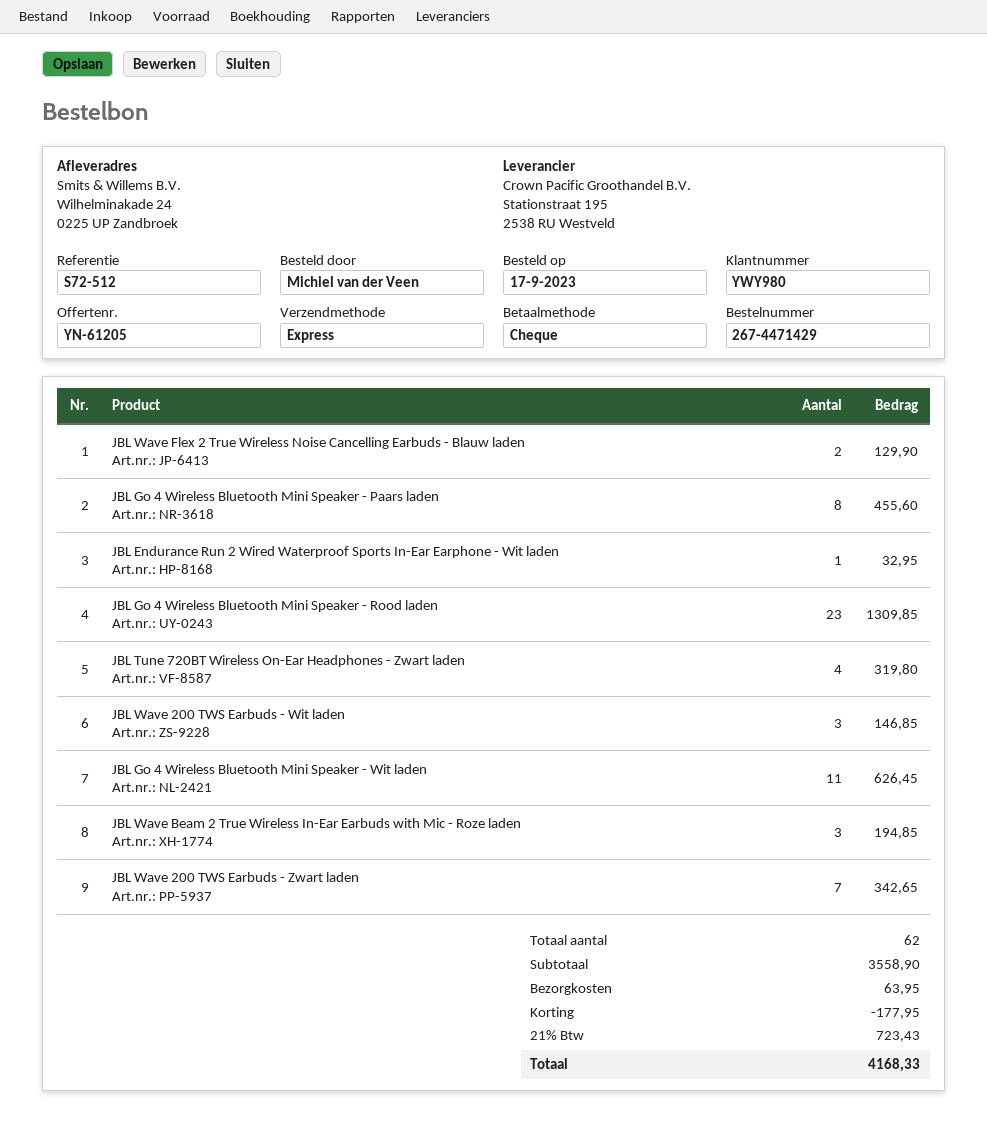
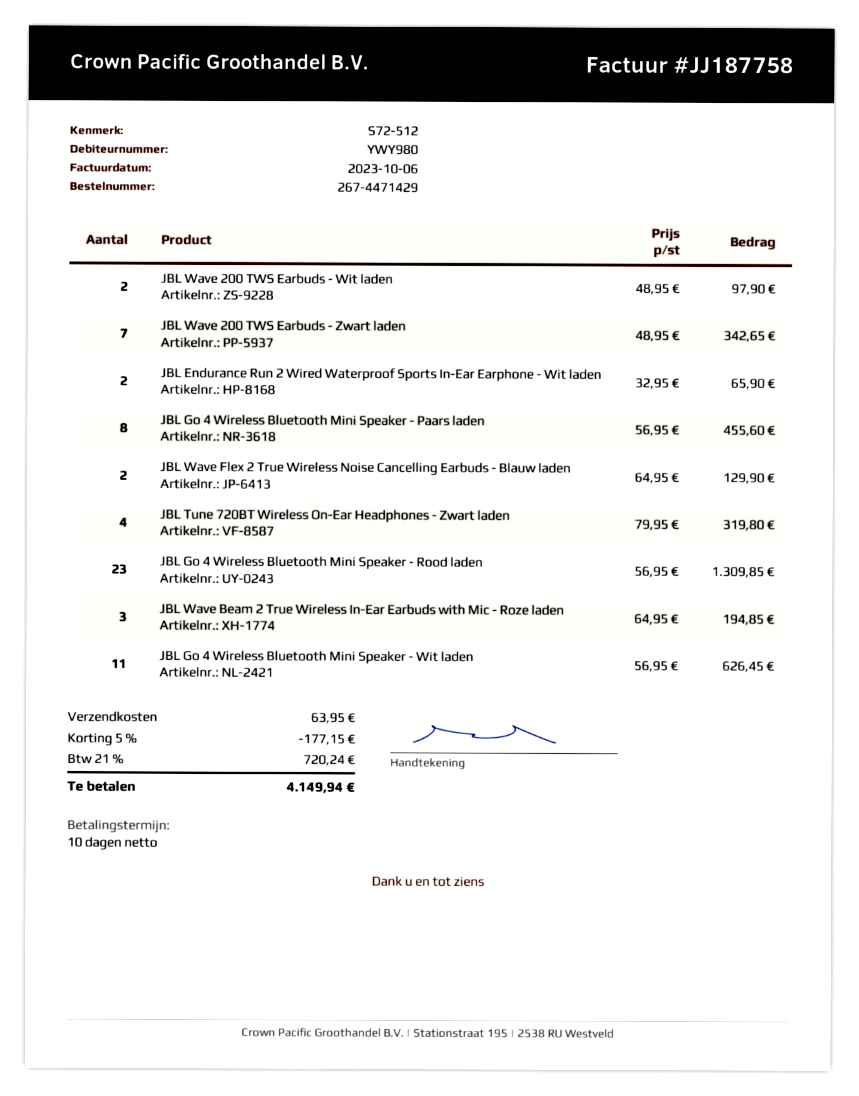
JBL Endurance Run 2 Wired Waterproof Sports In-Ear Earphone - Wit laden: 1 for 32.95 -> 2 for 65.90
JBL Wave 200 TWS Earbuds - Wit laden: 3 for 146.85 -> 2 for 97.90
discount: 177.95 -> 177.15
tax: 21% = 723.43 -> 21% = 720.24
total: 4168.33 -> 4149.94

